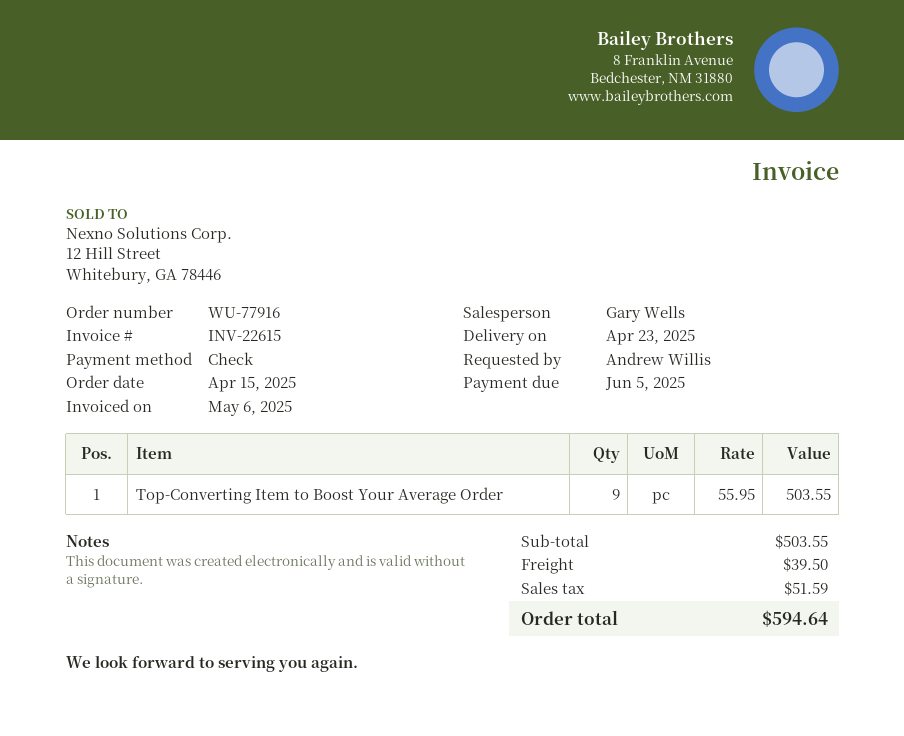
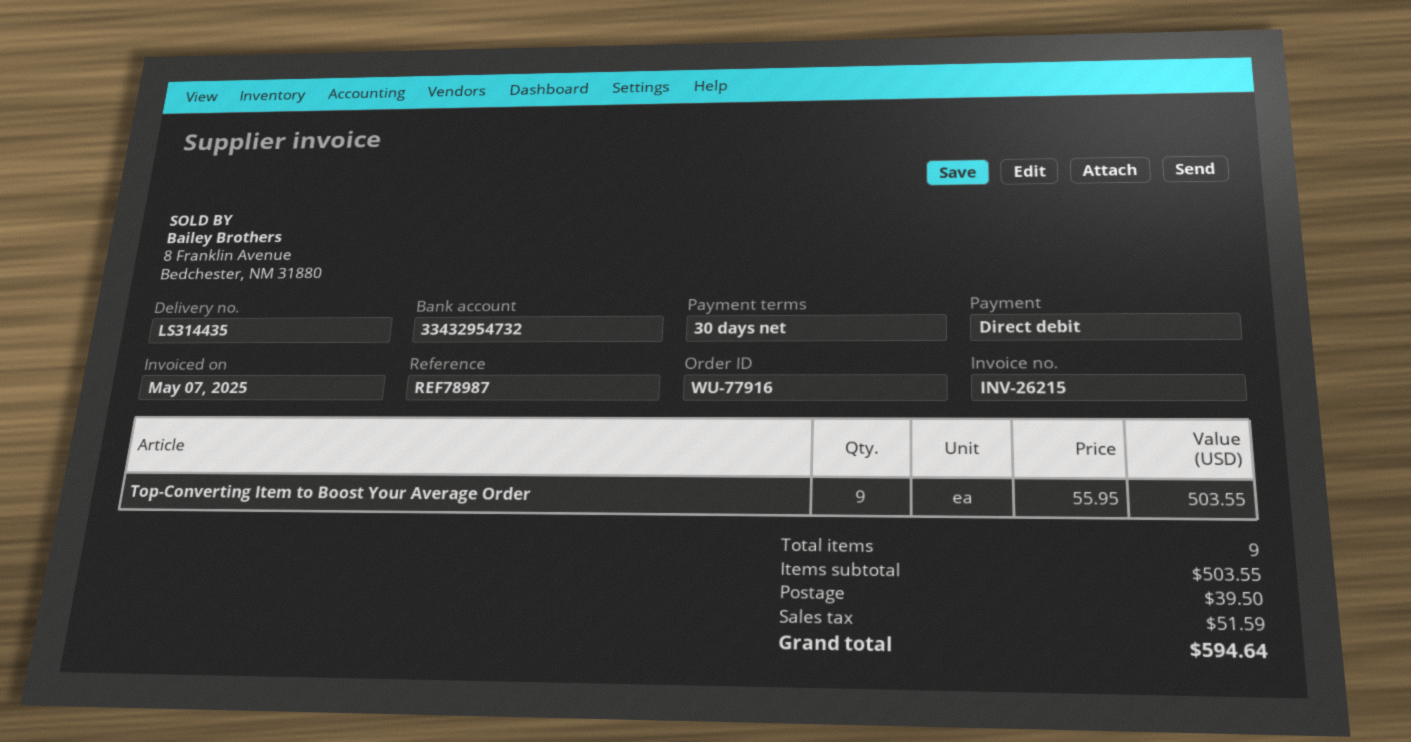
invoice number: INV-22615 -> INV-26215
invoice date: 2025-05-06 -> 2025-05-07
payment method: cheque -> direct debit

